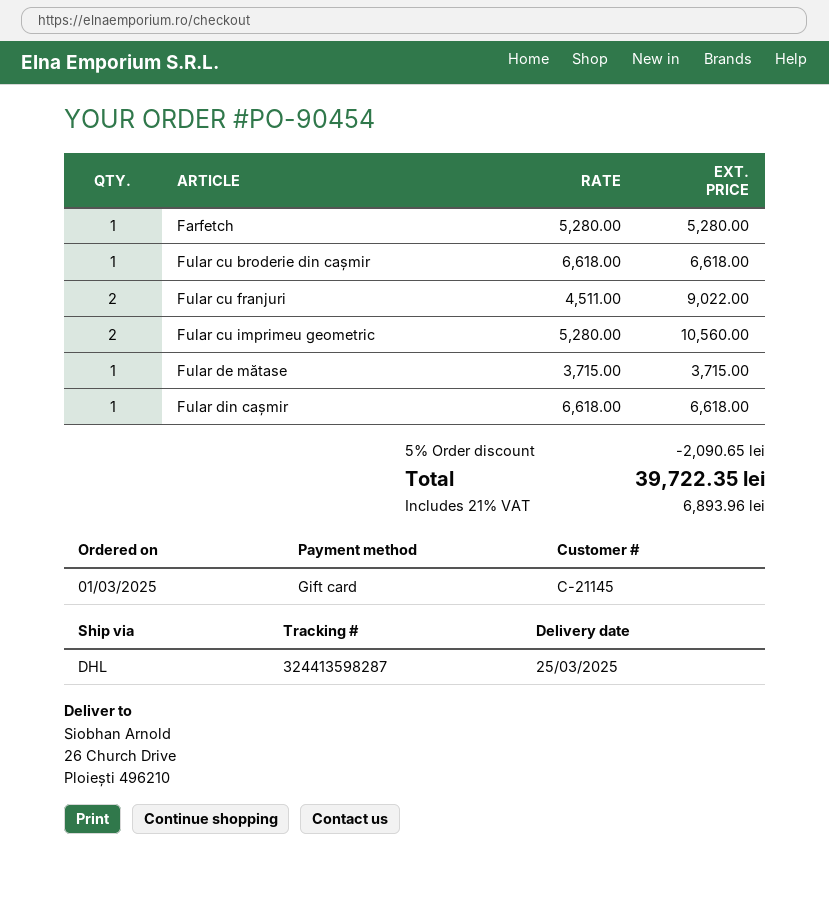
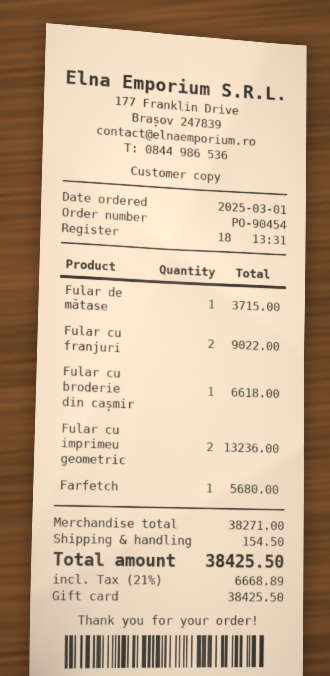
Farfetch: 1 for 5280.00 -> 1 for 5680.00
Fular cu imprimeu geometric: 2 for 10560.00 -> 2 for 13236.00
Fular din cașmir: 1 for 6618.00 -> none
discount: 5% = 2090.65 -> none
shipping: none -> 154.50
tax: 21% = 6893.96 -> 21% = 6668.89
total: 39722.35 -> 38425.50

